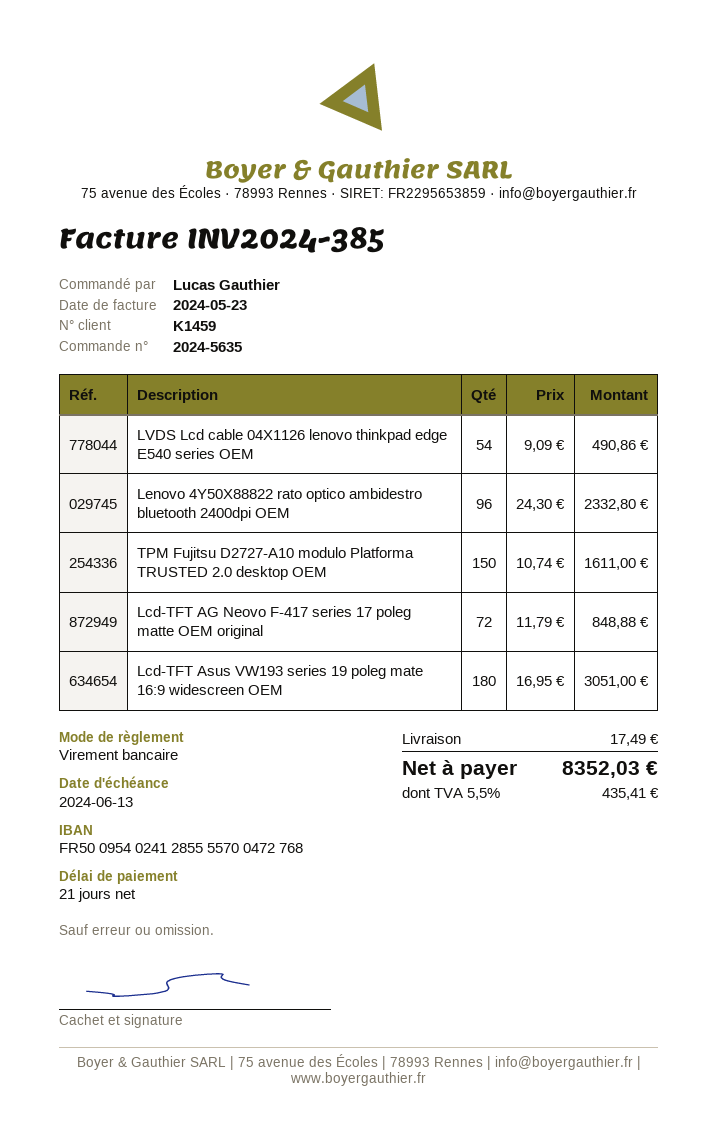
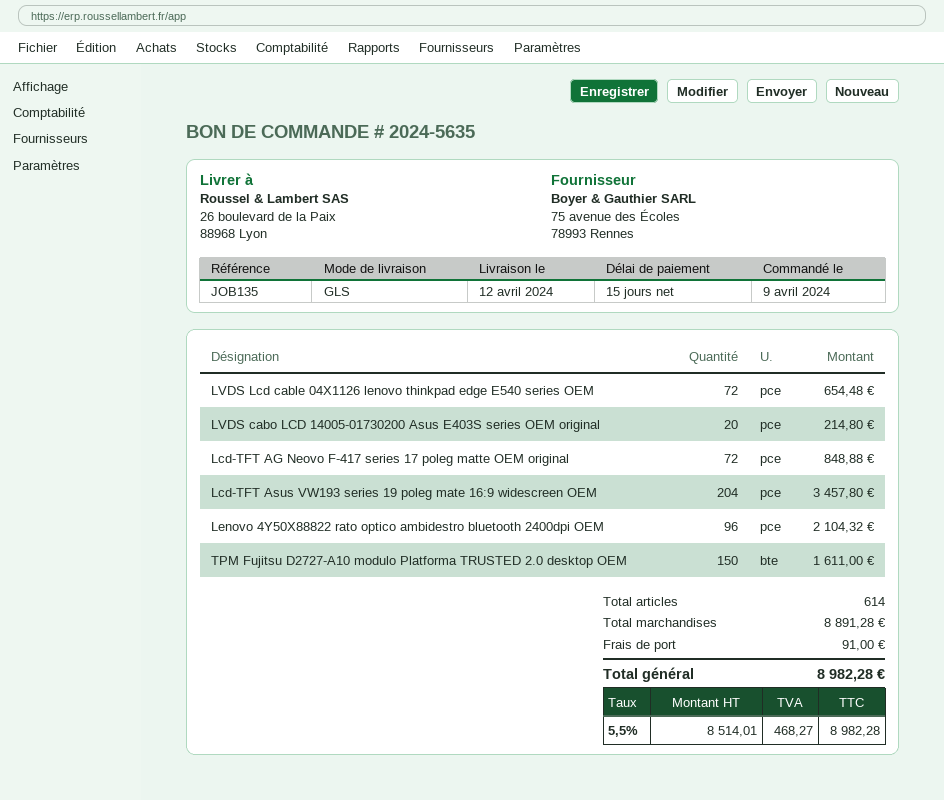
payment terms: 21 days -> 15 days
LVDS Lcd cable 04X1126 lenovo thinkpad edge E540 series OEM: 54 for 490.86 -> 72 for 654.48
Lenovo 4Y50X88822 rato optico ambidestro bluetooth 2400dpi OEM: 96 for 2332.80 -> 96 for 2104.32
Lcd-TFT Asus VW193 series 19 poleg mate 16:9 widescreen OEM: 180 for 3051.00 -> 204 for 3457.80
LVDS cabo LCD 14005-01730200 Asus E403S series OEM original: none -> 20 for 214.80
shipping: 17.49 -> 91.00
tax: 5.5% = 435.41 -> 5.5% = 468.27
total: 8352.03 -> 8982.28

